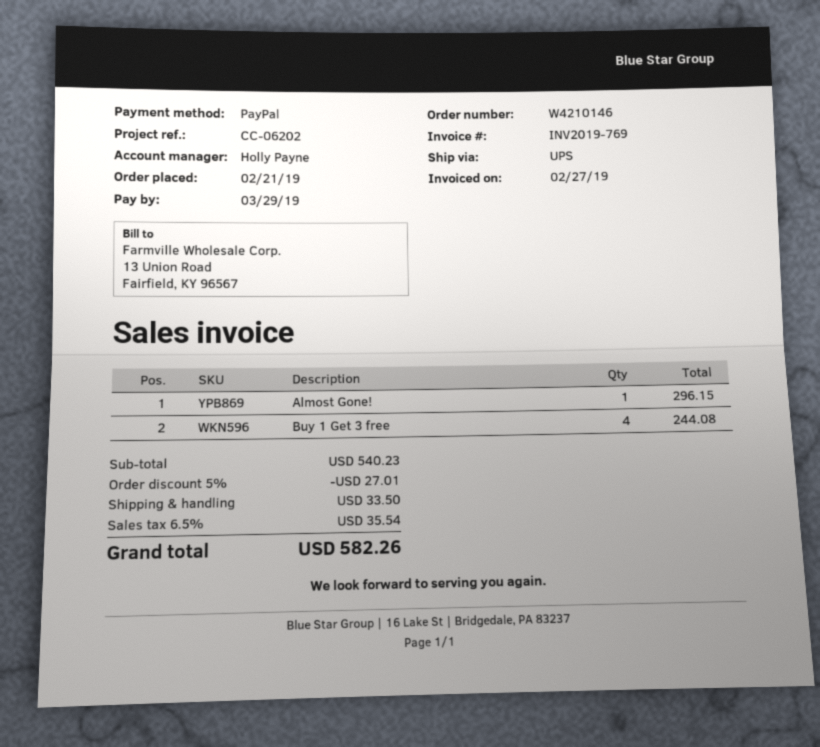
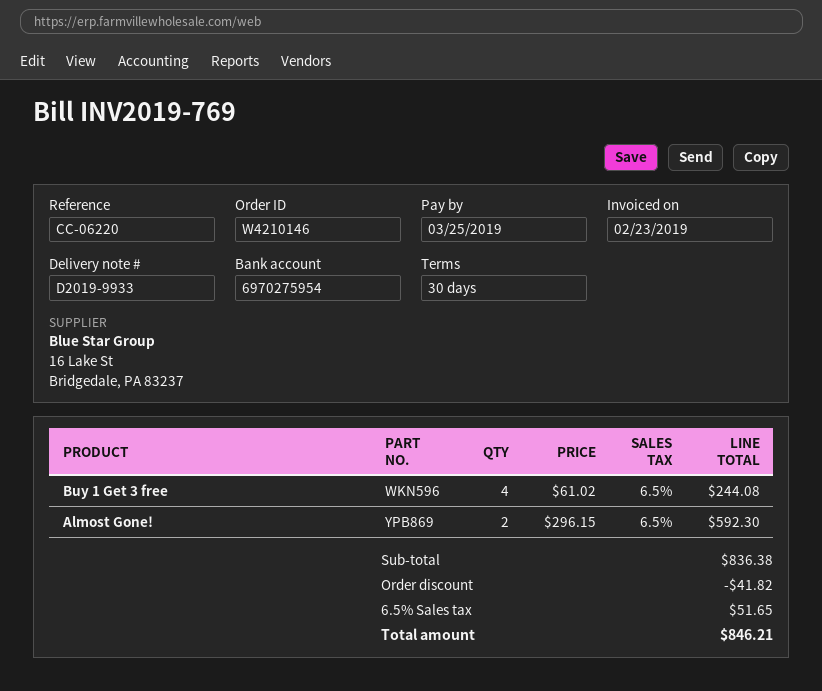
invoice date: 2019-02-27 -> 2019-02-23
due date: 2019-03-29 -> 2019-03-25
reference: CC-06202 -> CC-06220
Almost Gone!: 1 for 296.15 -> 2 for 592.30
subtotal: 540.23 -> 836.38
discount: 27.01 -> 41.82
shipping: 33.50 -> none
tax: 6.5% = 35.54 -> 6.5% = 51.65
total: 582.26 -> 846.21

